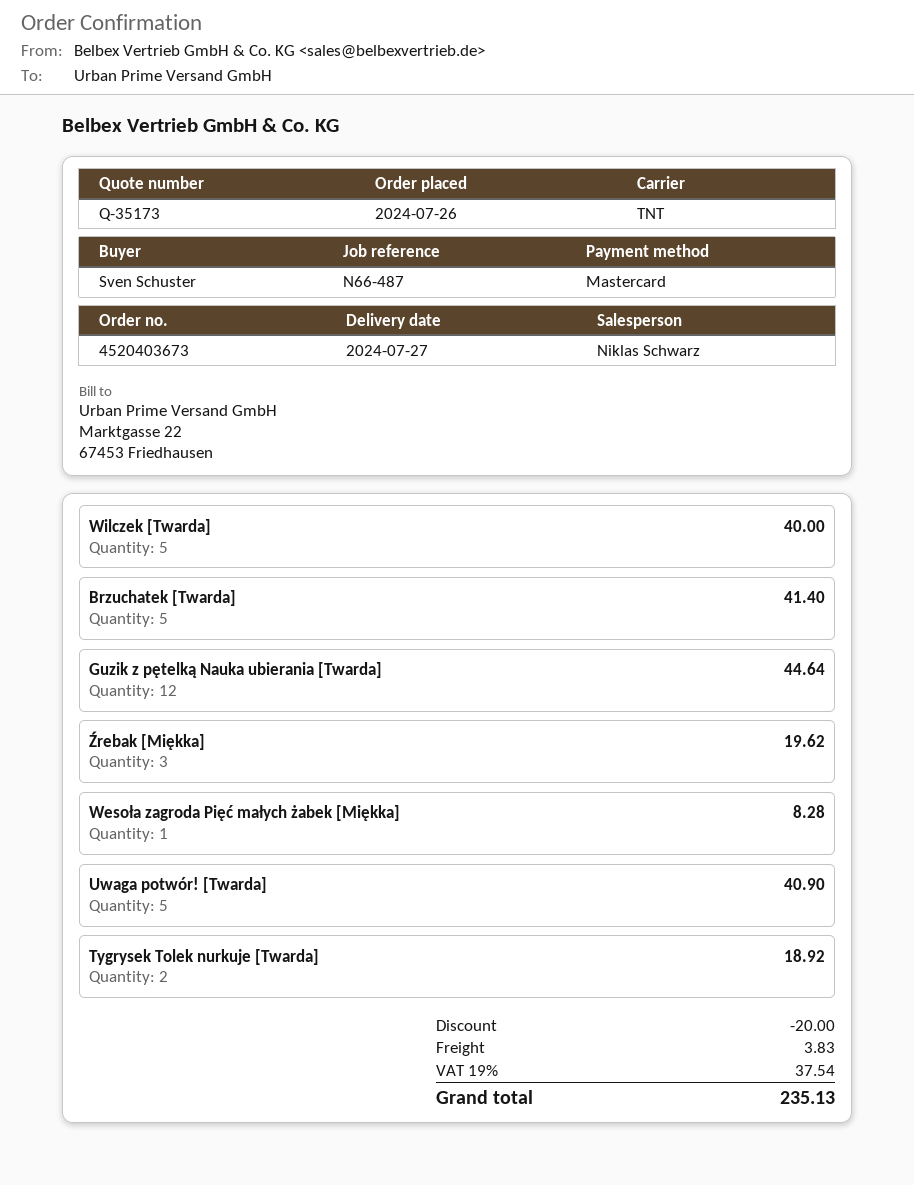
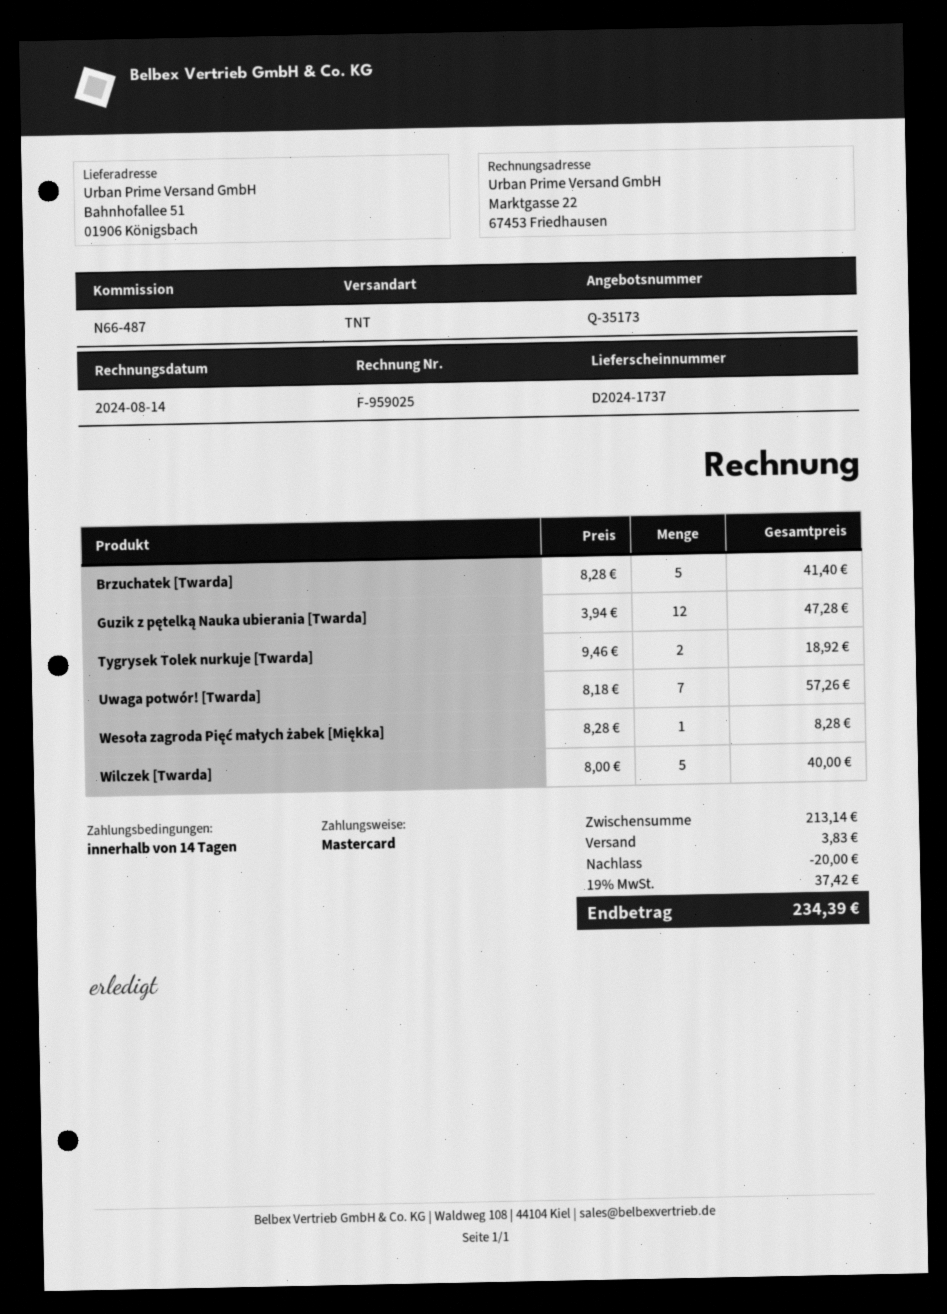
Guzik z pętelką Nauka ubierania [Twarda]: 12 for 44.64 -> 12 for 47.28
Źrebak [Miękka]: 3 for 19.62 -> none
Uwaga potwór! [Twarda]: 5 for 40.90 -> 7 for 57.26
tax: 19% = 37.54 -> 19% = 37.42
total: 235.13 -> 234.39

